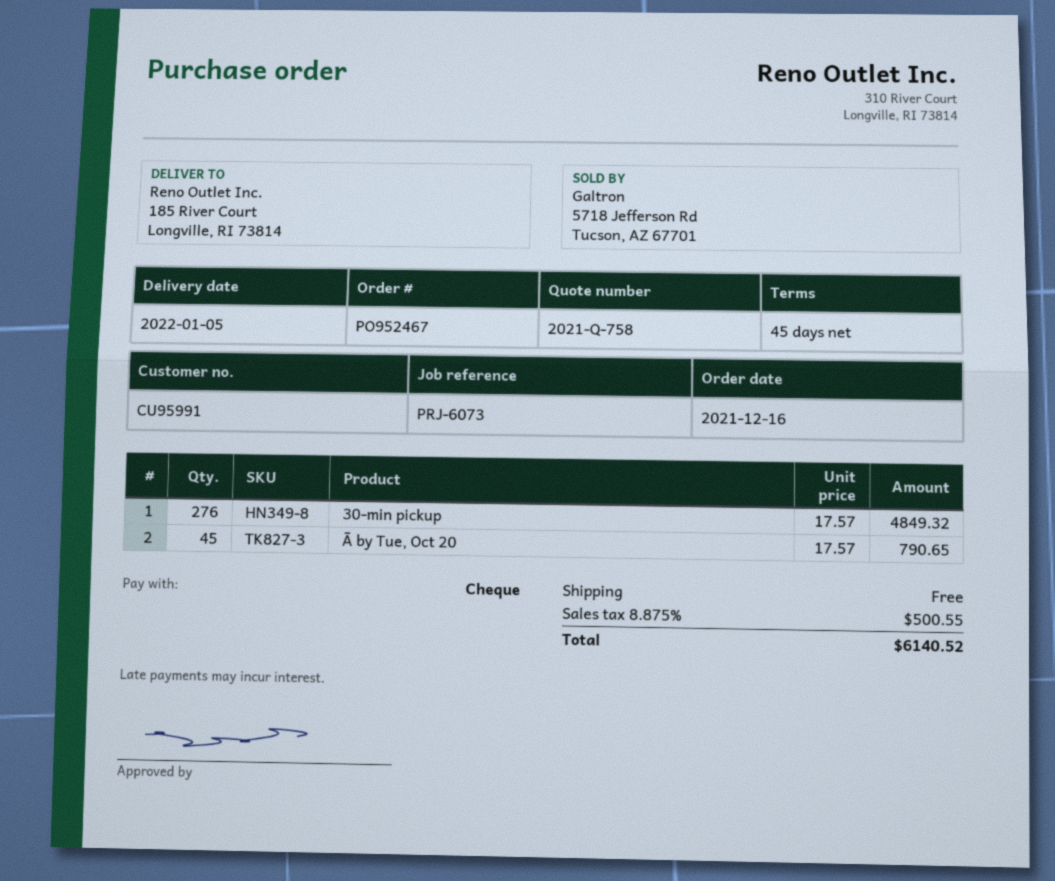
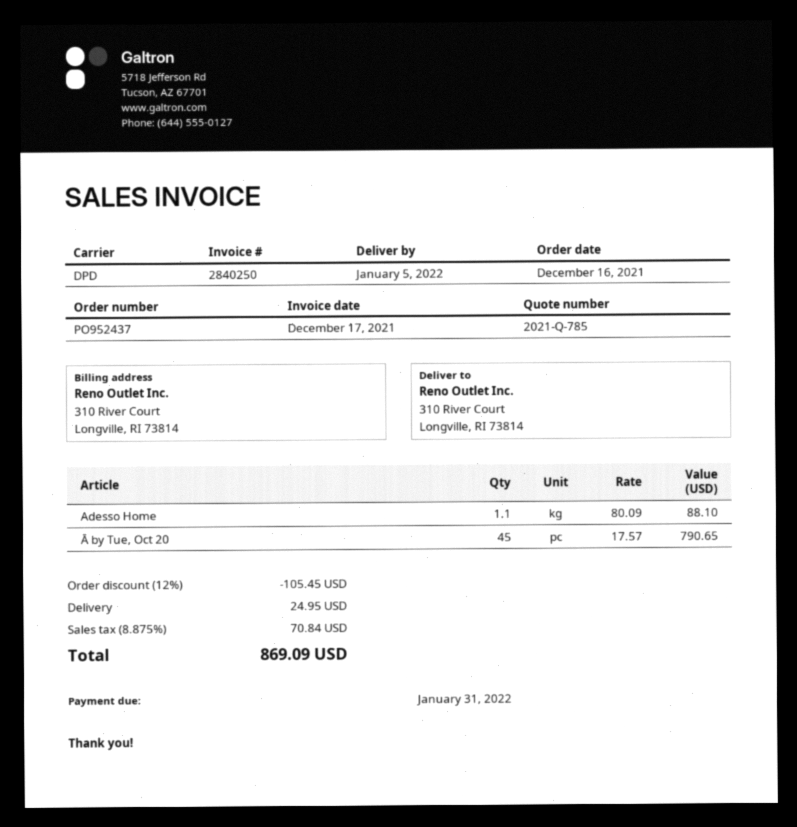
quote number: 2021-Q-758 -> 2021-Q-785
order number: PO952467 -> PO952437
ship to: 185 River Court, Longville, RI 73814 -> 310 River Court, Longville, RI 73814
30-min pickup: 276 x 17.57 = 4849.32 -> none
Adesso Home: none -> 1.1 x 80.09 = 88.10
discount: none -> 12% = 105.45
shipping: 0.00 -> 24.95
tax: 8.875% = 500.55 -> 8.875% = 70.84
total: 6140.52 -> 869.09

